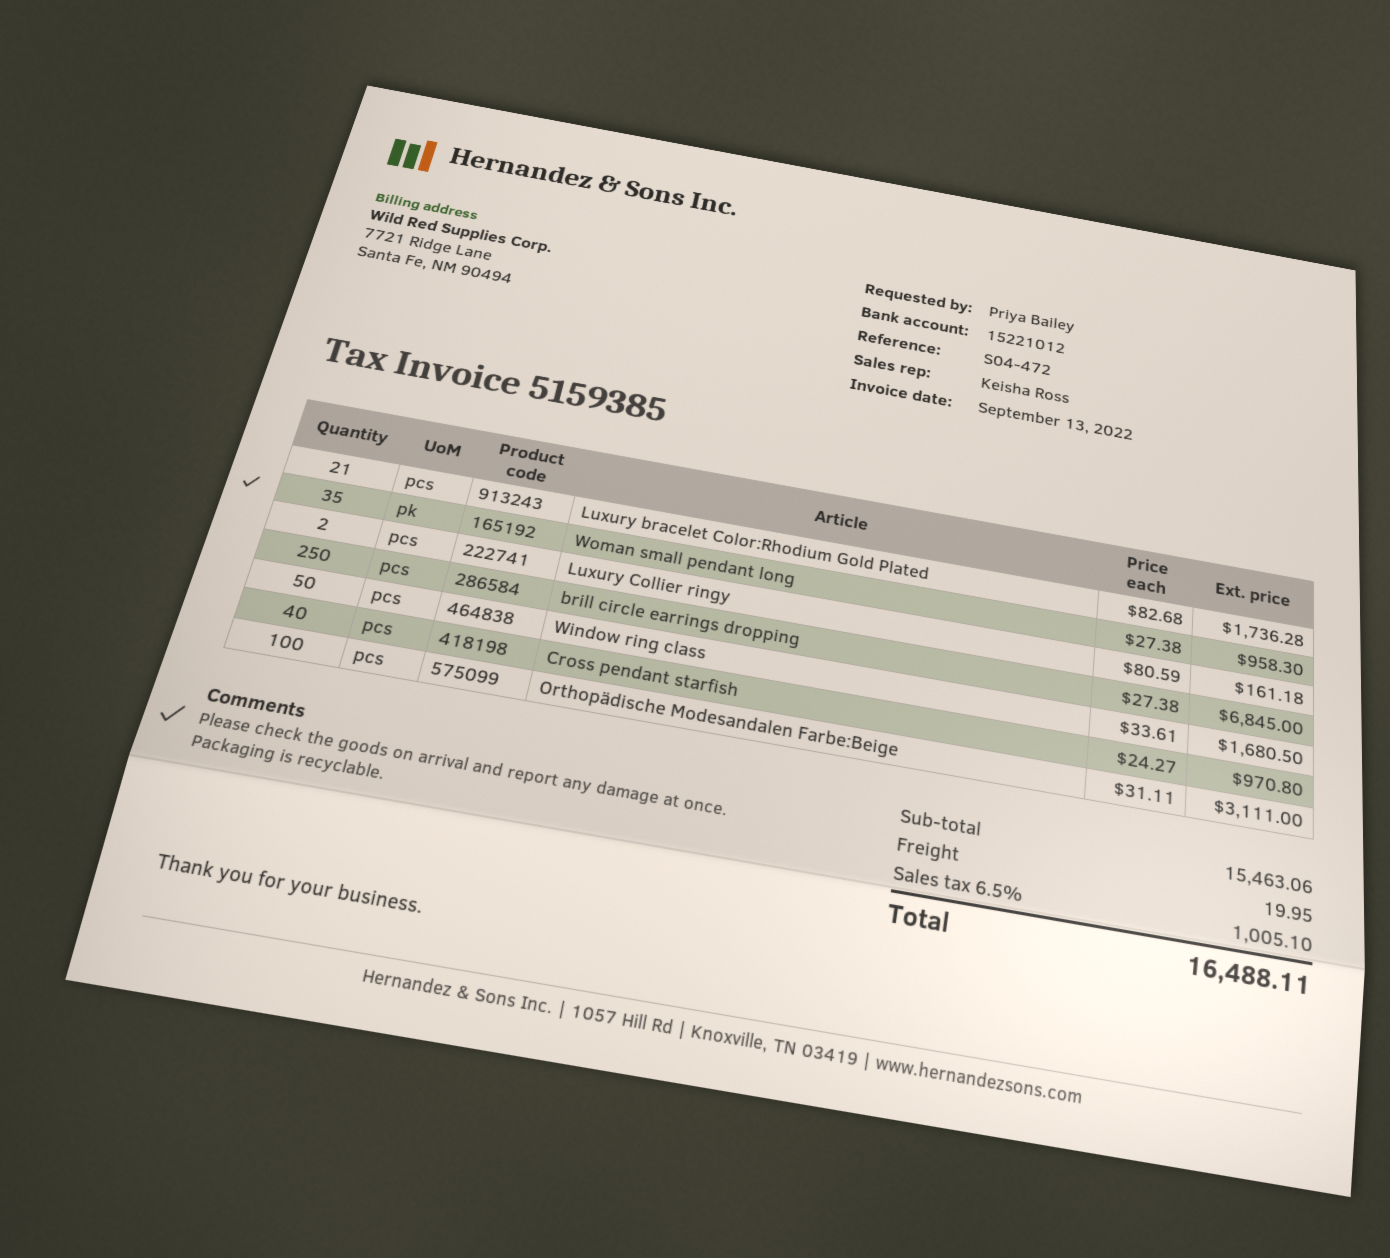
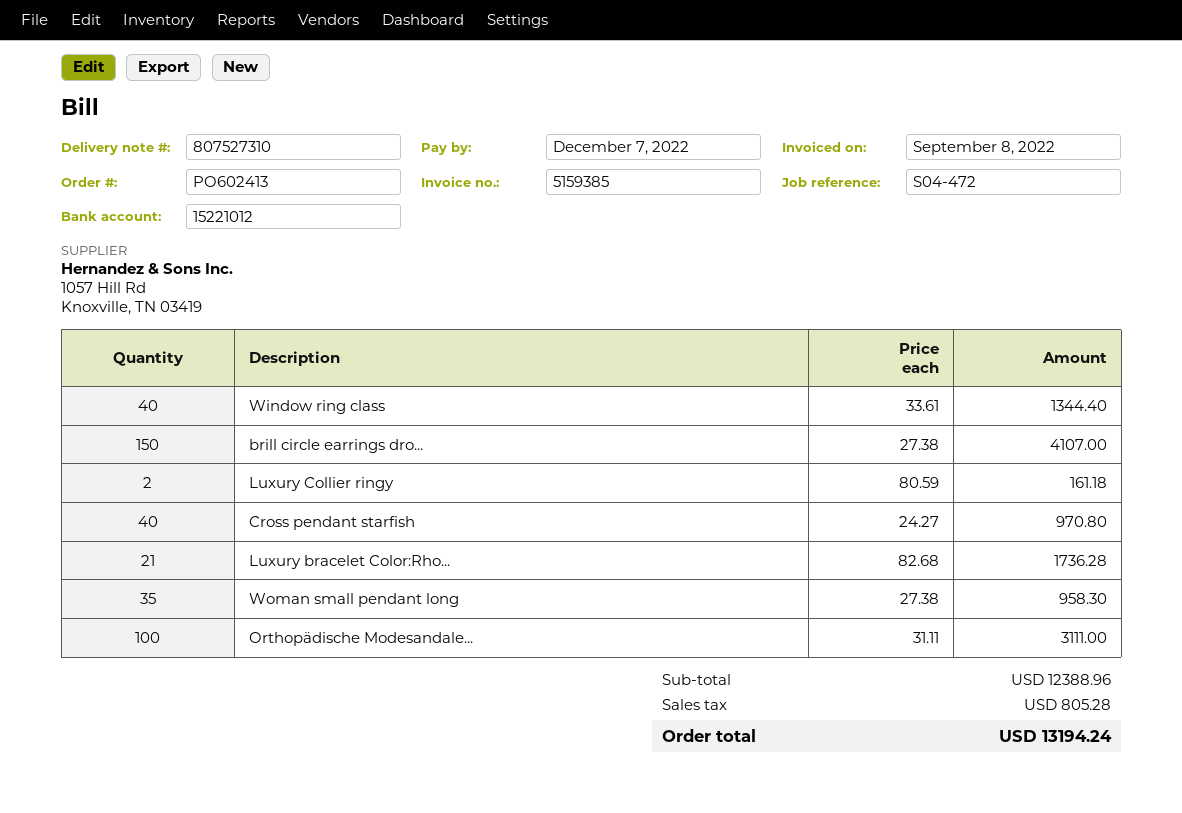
invoice date: 2022-09-13 -> 2022-09-08
brill circle earrings dropping: 250 x 27.38 = 6845.00 -> 150 x 27.38 = 4107.00
Window ring class: 50 x 33.61 = 1680.50 -> 40 x 33.61 = 1344.40
subtotal: 15463.06 -> 12388.96
shipping: 19.95 -> none
tax: 1005.10 -> 805.28
total: 16488.11 -> 13194.24

